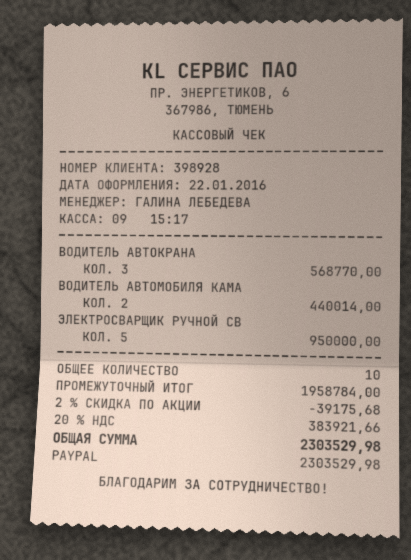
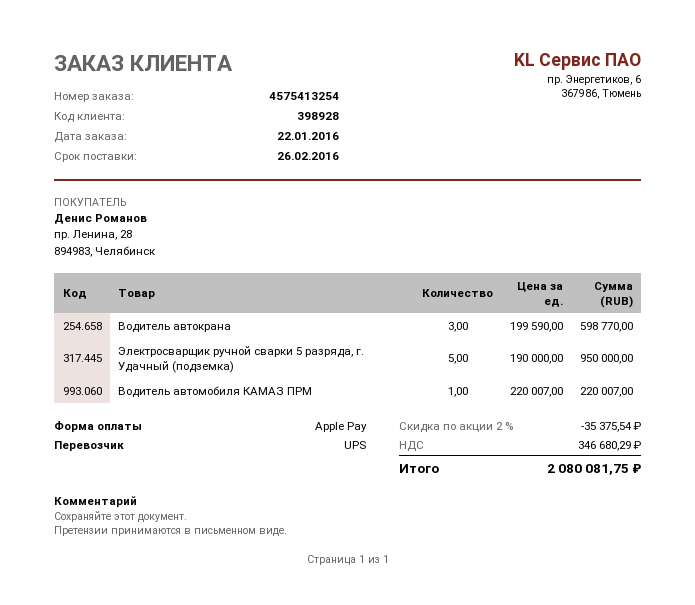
payment method: PayPal -> Apple Pay
ВОДИТЕЛЬ АВТОКРАНА: 3 for 568770.00 -> 3 for 598770.00
ВОДИТЕЛЬ АВТОМОБИЛЯ КАМА: 2 for 440014.00 -> 1 for 220007.00
discount: 2% = 39175.68 -> 2% = 35375.54
tax: 383921.66 -> 346680.29
total: 2303529.98 -> 2080081.75

